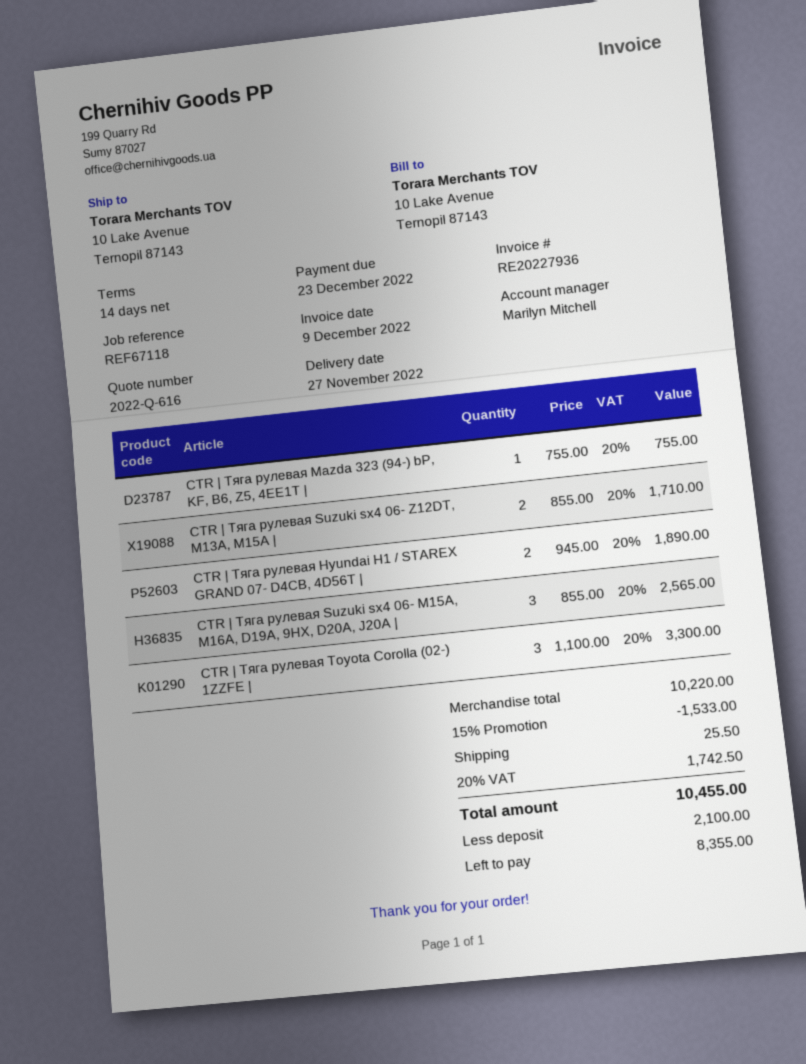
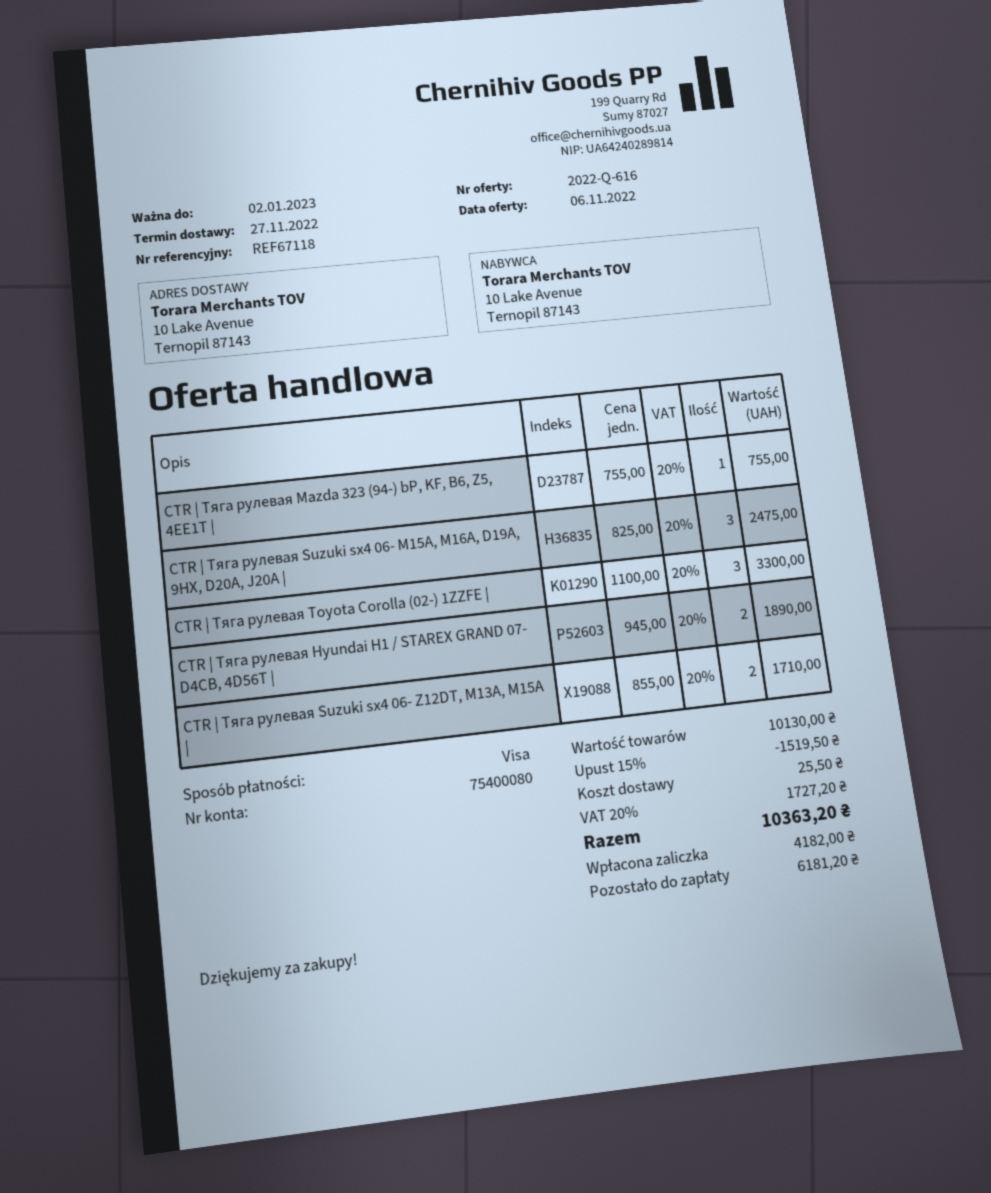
CTR | Тяга рулевая Suzuki sx4 06- M15A, M16A, D19A, 9HX, D20A, J20A |: 3 x 855.00 = 2565.00 -> 3 x 825.00 = 2475.00
subtotal: 10220.00 -> 10130.00
discount: 15% = 1533.00 -> 15% = 1519.50
tax: 20% = 1742.50 -> 20% = 1727.20
total: 10455.00 -> 10363.20
deposit: 2100.00 -> 4182.00
balance: 8355.00 -> 6181.20

